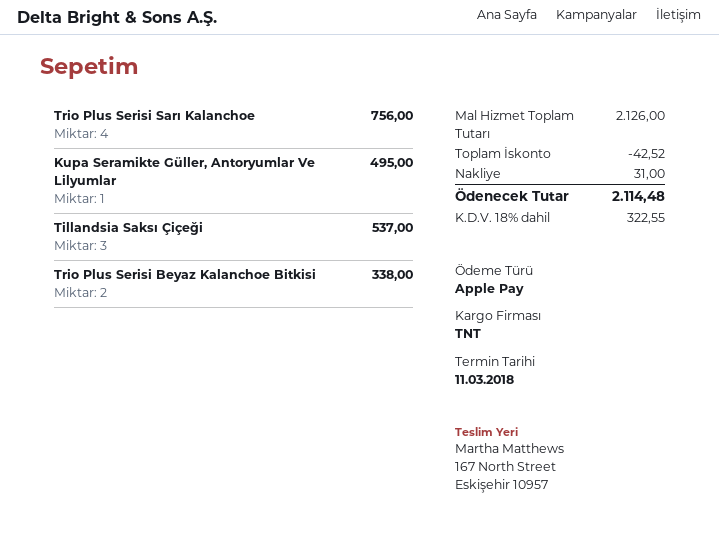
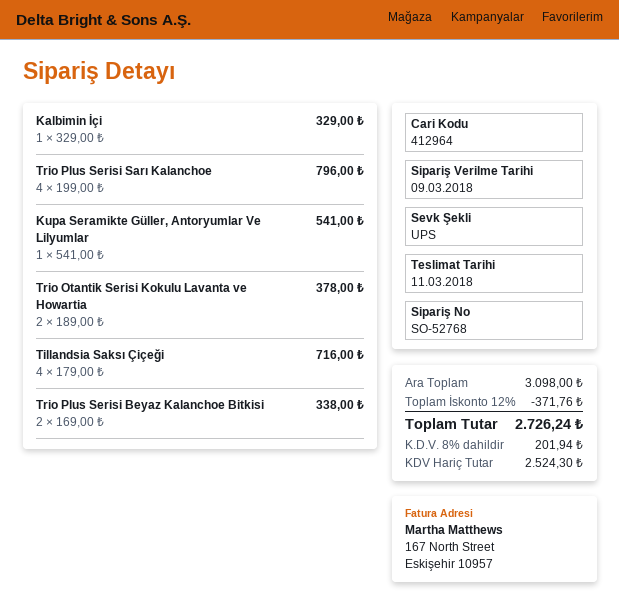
shipping method: TNT -> UPS
Trio Plus Serisi Sarı Kalanchoe: 4 for 756.00 -> 4 for 796.00
Kupa Seramikte Güller, Antoryumlar Ve Lilyumlar: 1 for 495.00 -> 1 for 541.00
Tillandsia Saksı Çiçeği: 3 for 537.00 -> 4 for 716.00
Kalbimin İçi: none -> 1 for 329.00
Trio Otantik Serisi Kokulu Lavanta ve Howartia: none -> 2 for 378.00
subtotal: 2126.00 -> 3098.00
discount: 42.52 -> 371.76
shipping: 31.00 -> none
tax: 18% = 322.55 -> 8% = 201.94
total: 2114.48 -> 2726.24

